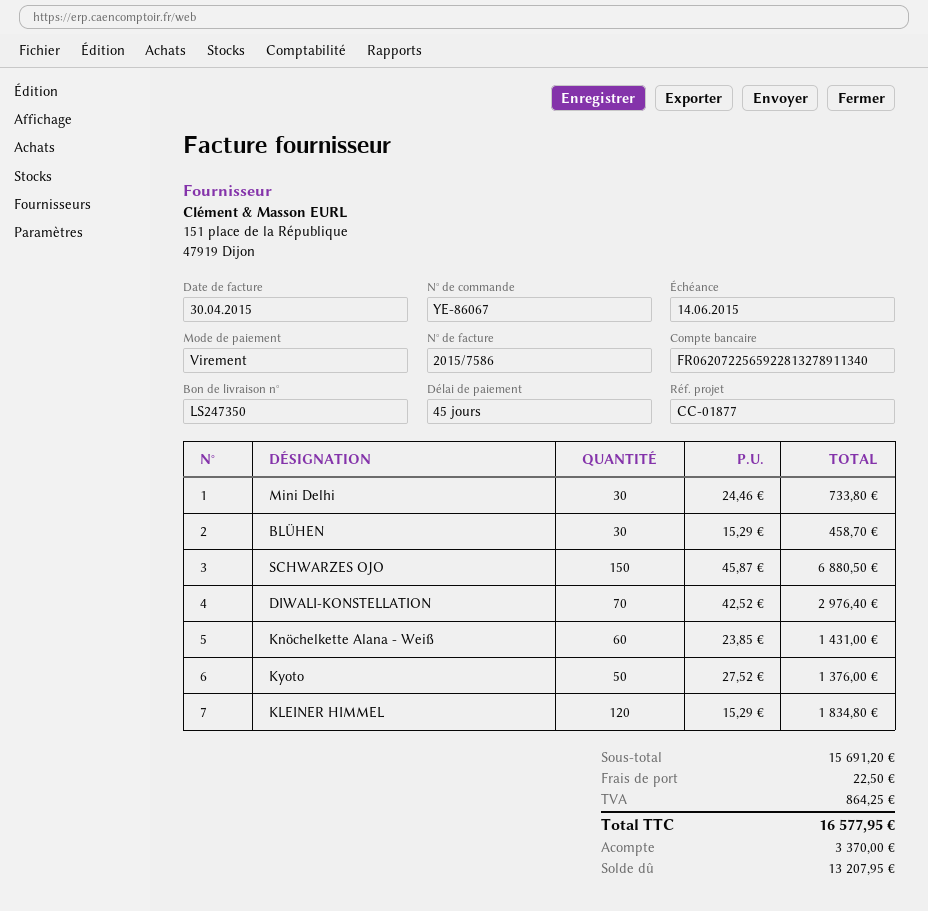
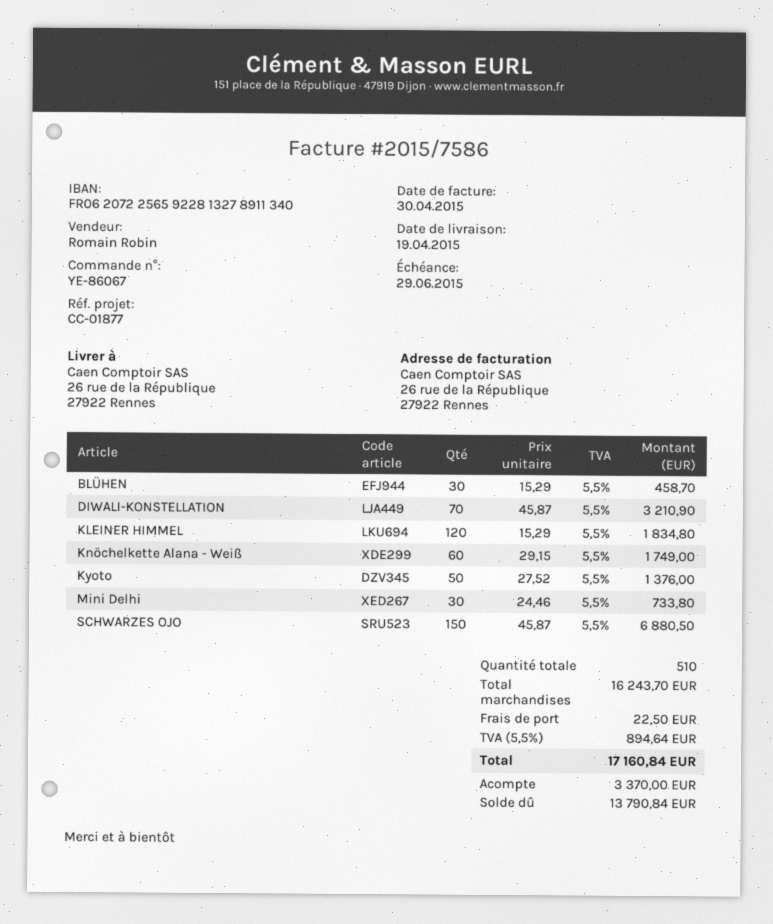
due date: 2015-06-14 -> 2015-06-29
DIWALI-KONSTELLATION: 70 x 42.52 = 2976.40 -> 70 x 45.87 = 3210.90
Knöchelkette Alana - Weiß: 60 x 23.85 = 1431.00 -> 60 x 29.15 = 1749.00
subtotal: 15691.20 -> 16243.70
tax: 864.25 -> 894.64
total: 16577.95 -> 17160.84
balance: 13207.95 -> 13790.84

